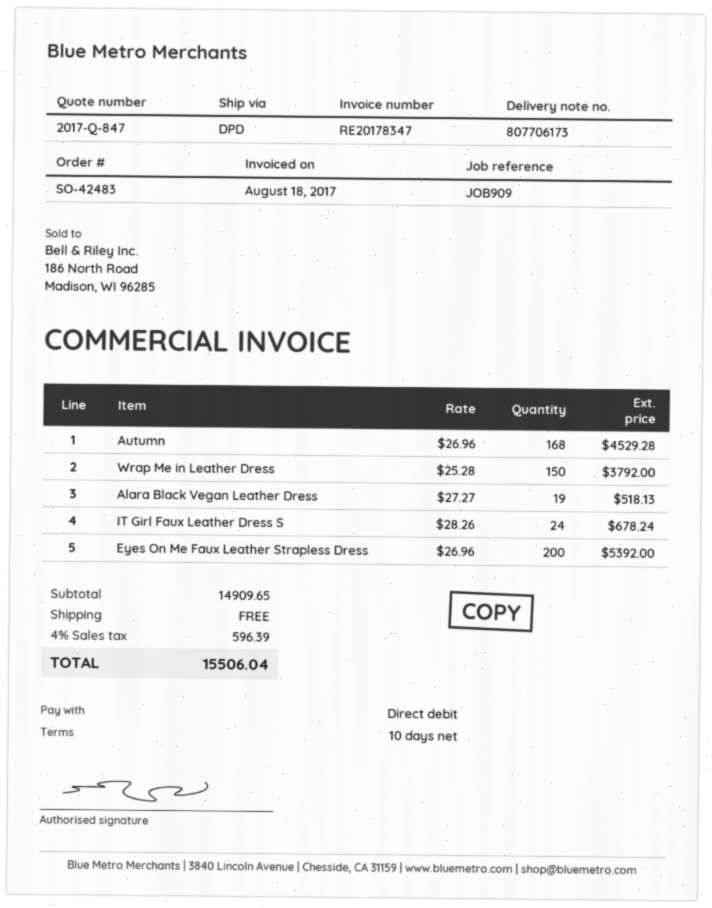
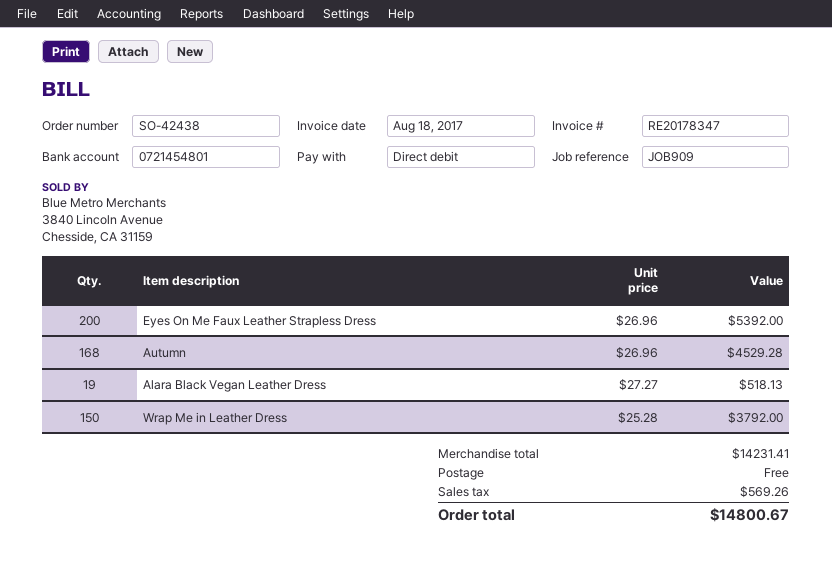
order number: SO-42483 -> SO-42438
IT Girl Faux Leather Dress S: 24 x 28.26 = 678.24 -> none
subtotal: 14909.65 -> 14231.41
tax: 596.39 -> 569.26
total: 15506.04 -> 14800.67

